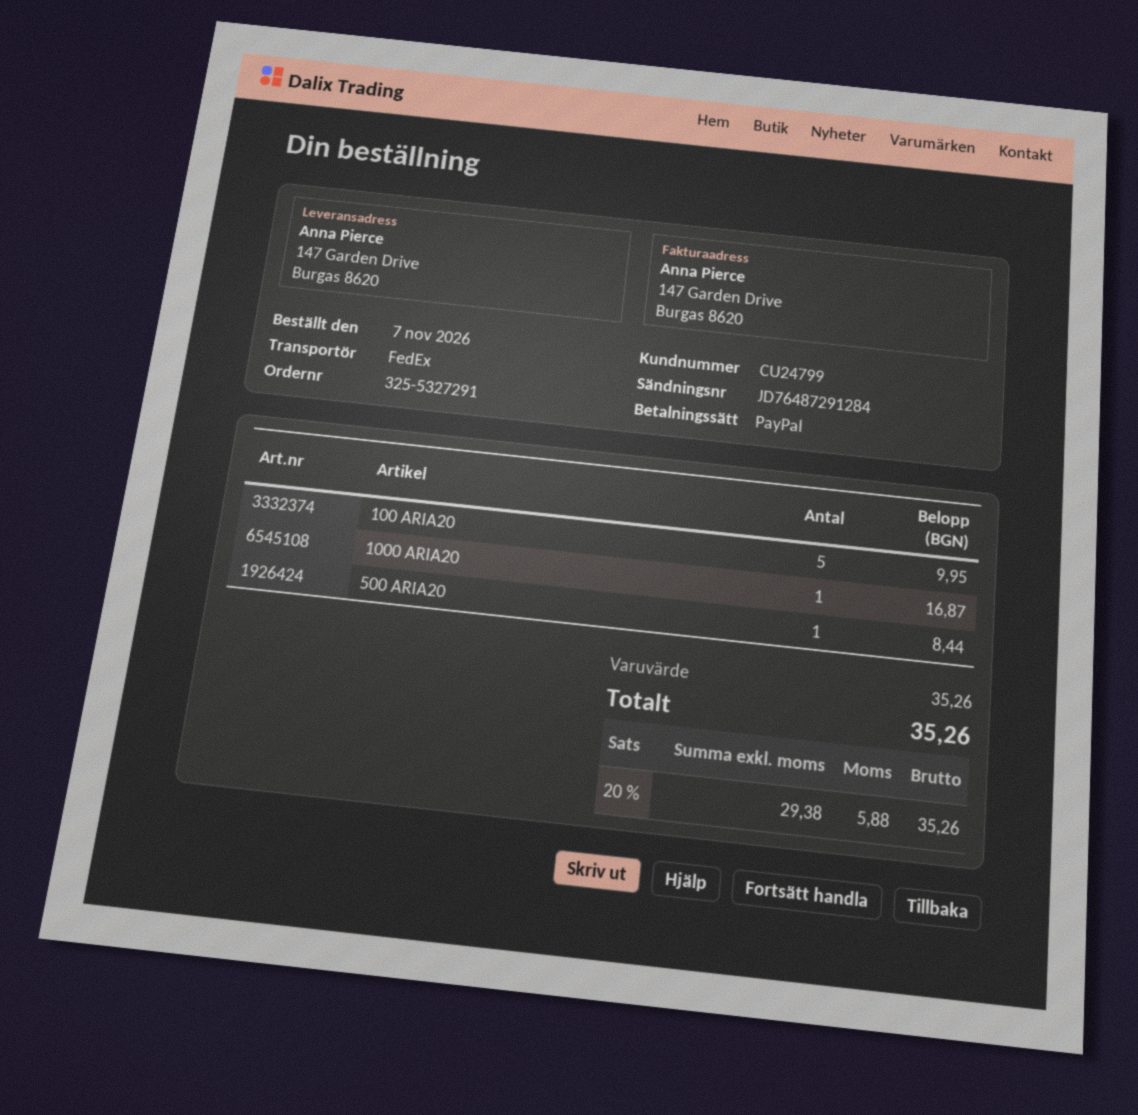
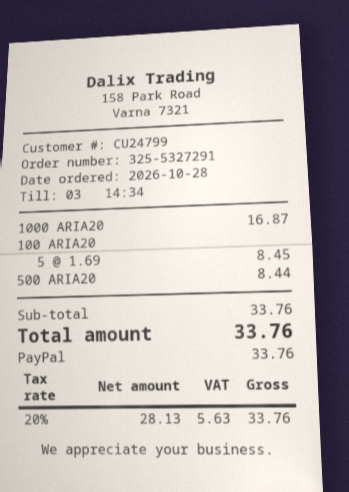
order date: 2026-11-07 -> 2026-10-28
100 ARIA20: 5 for 9.95 -> 5 for 8.45
subtotal: 35.26 -> 33.76
net: 29.38 -> 28.13
tax: 20% = 5.88 -> 20% = 5.63
total: 35.26 -> 33.76

